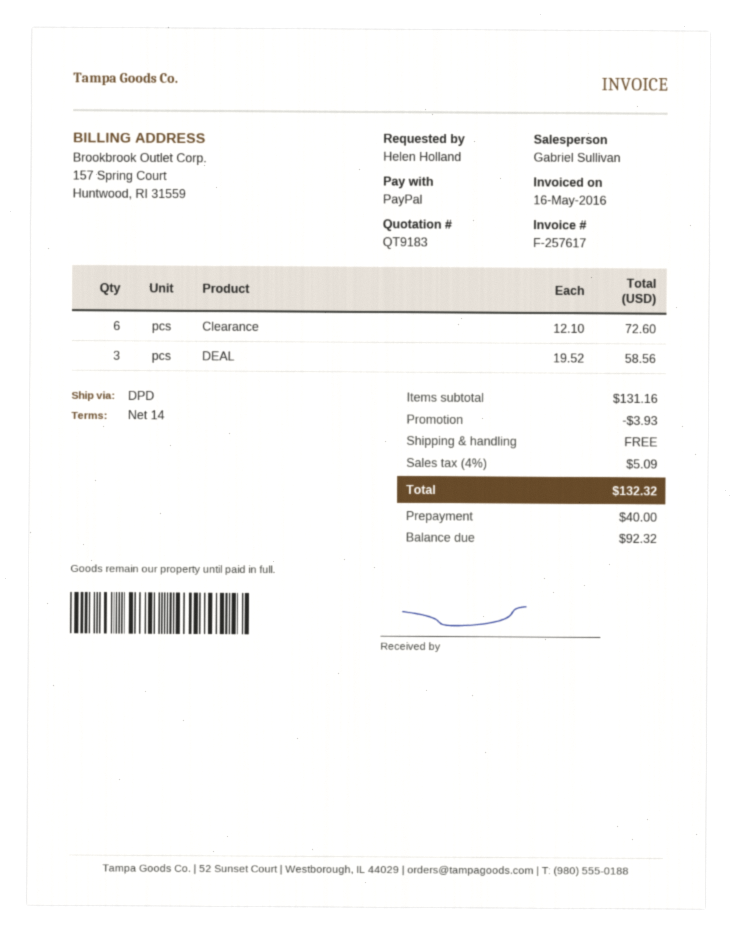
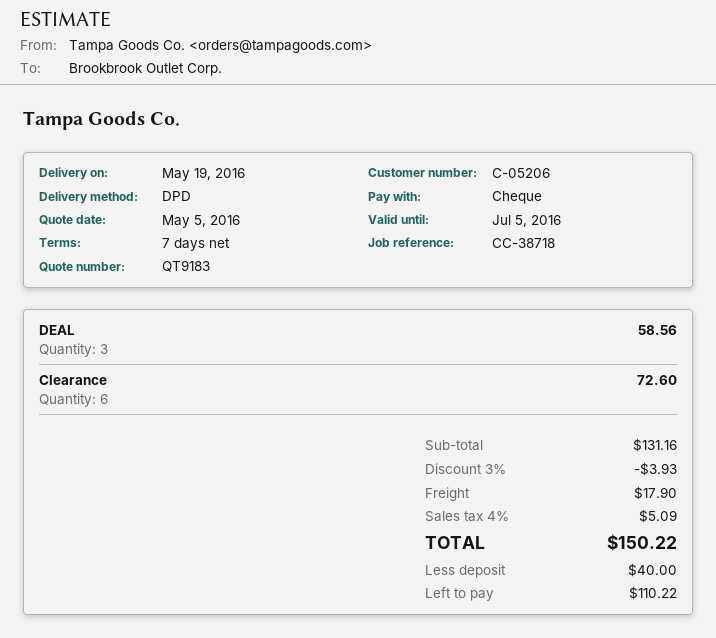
payment terms: 14 days -> 7 days
payment method: PayPal -> cheque
shipping: 0.00 -> 17.90
total: 132.32 -> 150.22
balance: 92.32 -> 110.22

